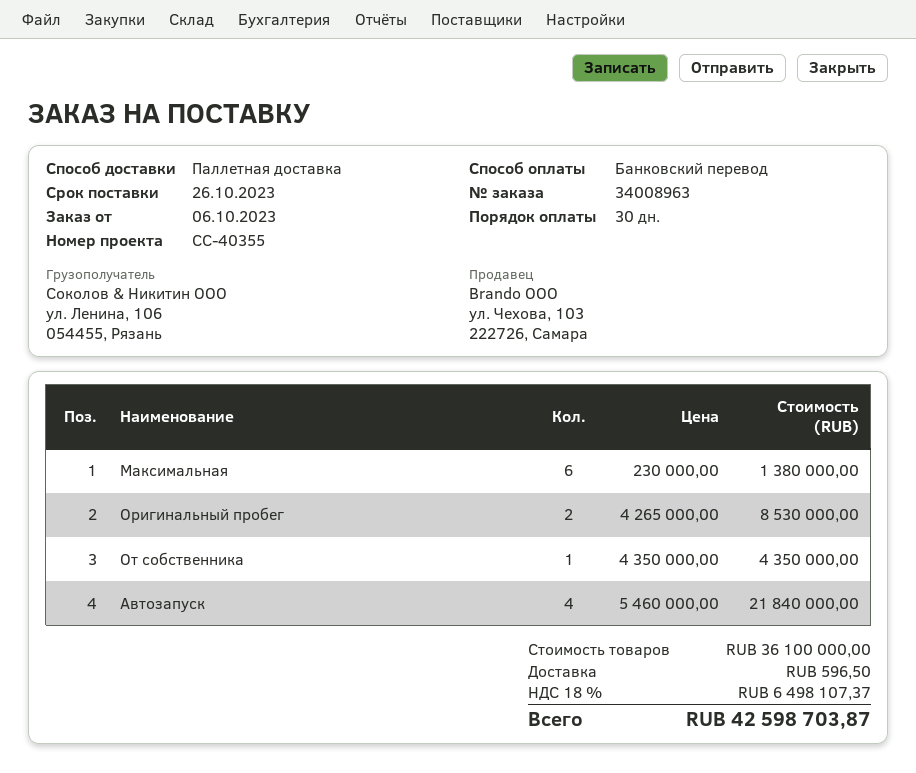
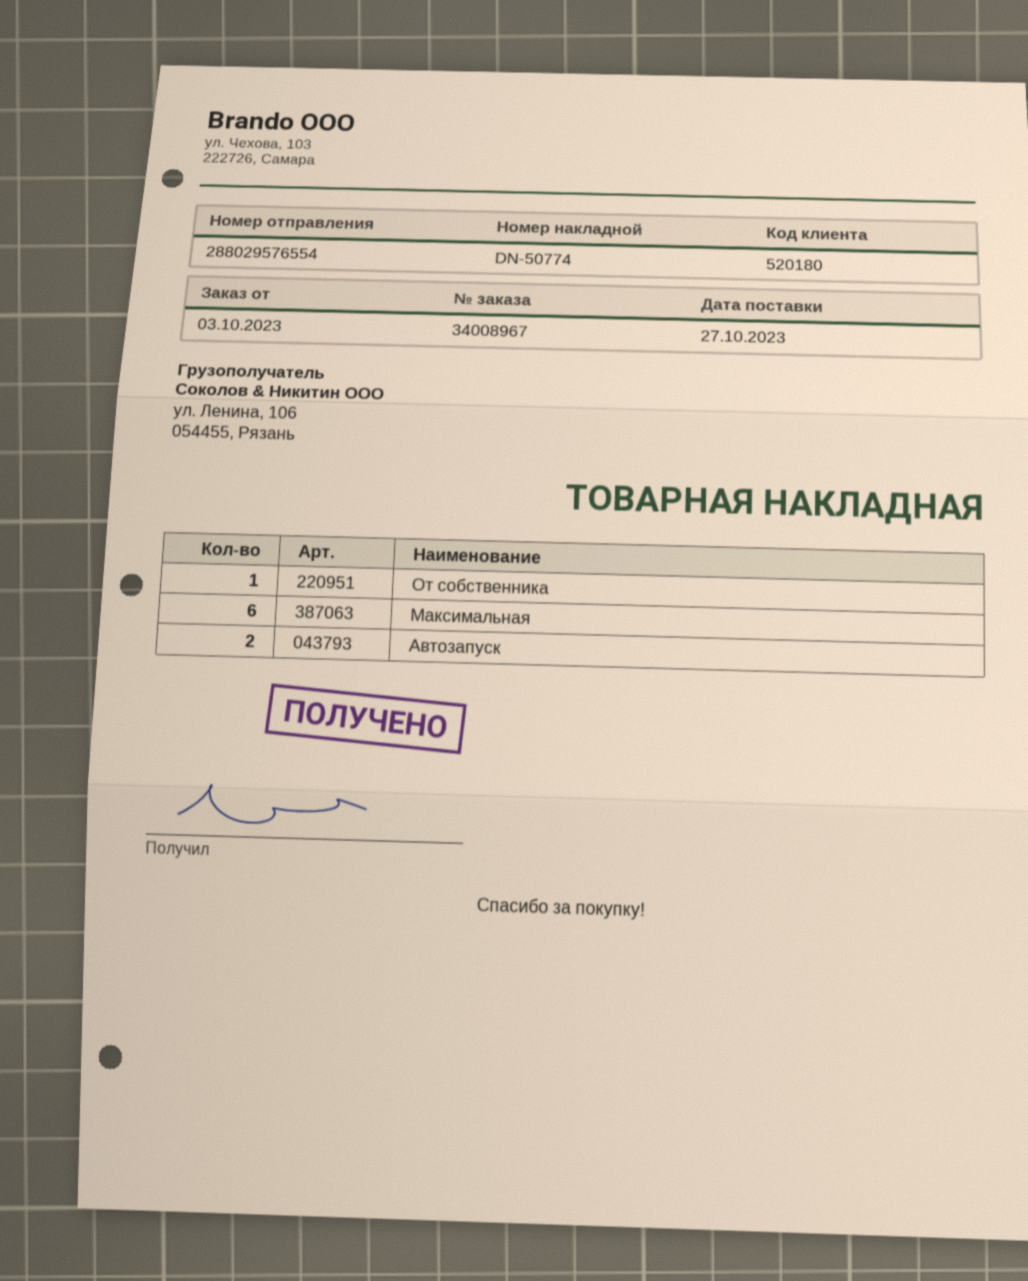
order number: 34008963 -> 34008967
order date: 2023-10-06 -> 2023-10-03
delivery date: 2023-10-26 -> 2023-10-27
Оригинальный пробег: 2 -> none
Автозапуск: 4 -> 2

